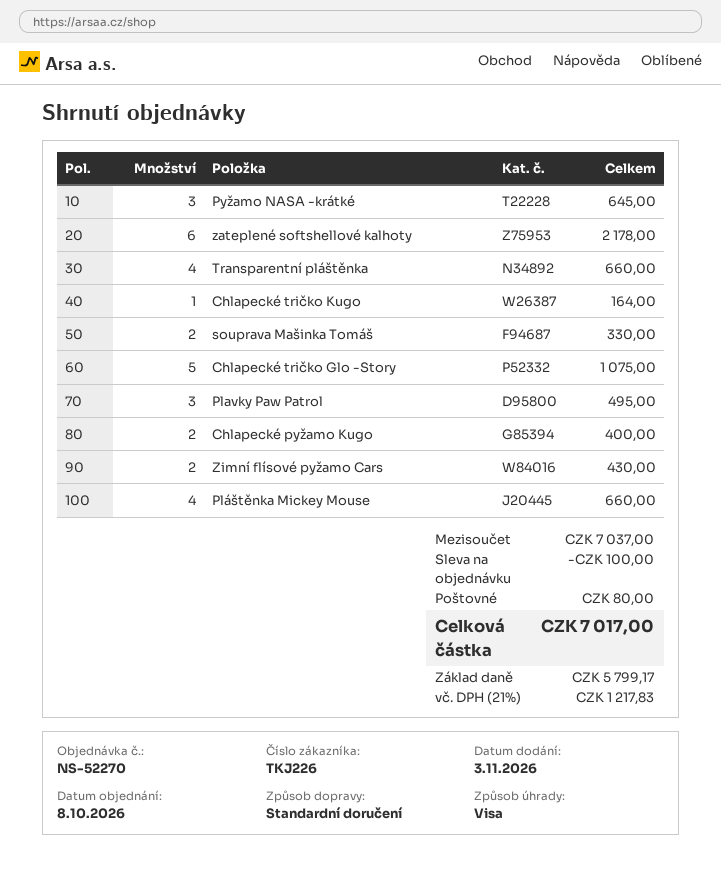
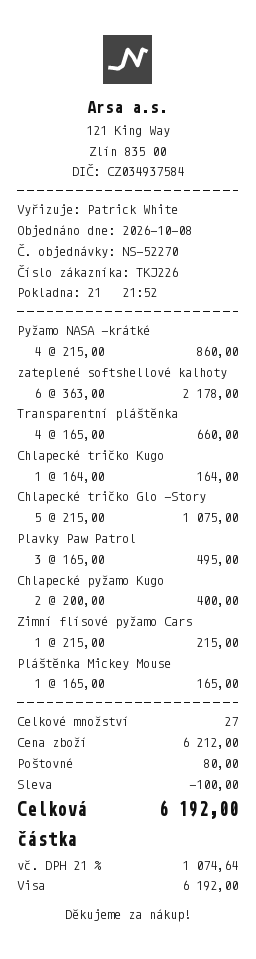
Pyžamo NASA -krátké: 3 for 645.00 -> 4 for 860.00
souprava Mašinka Tomáš: 2 for 330.00 -> none
Zimní flísové pyžamo Cars: 2 for 430.00 -> 1 for 215.00
Pláštěnka Mickey Mouse: 4 for 660.00 -> 1 for 165.00
subtotal: 7037.00 -> 6212.00
tax: 21% = 1217.83 -> 21% = 1074.64
total: 7017.00 -> 6192.00

